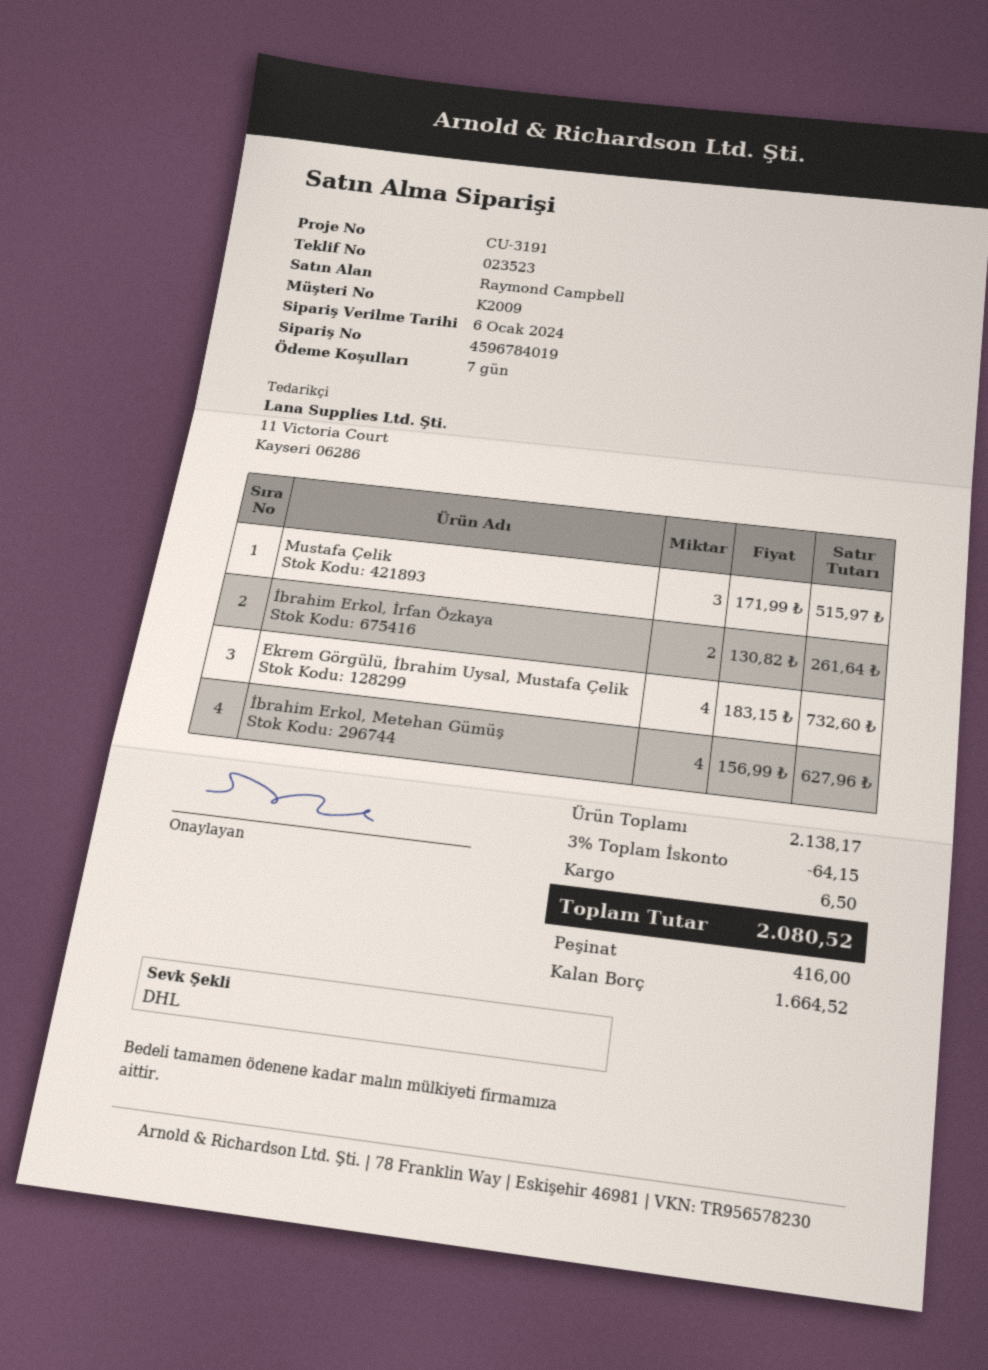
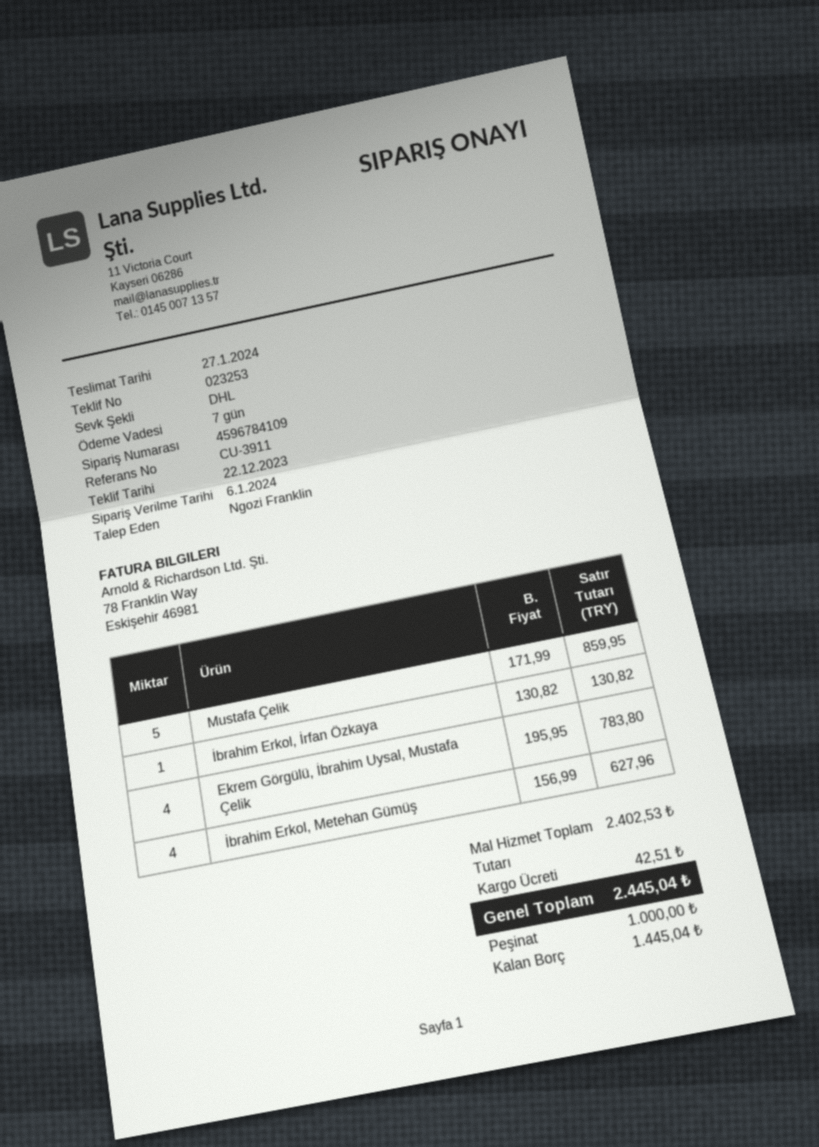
quote number: 023523 -> 023253
order number: 4596784019 -> 4596784109
reference: CU-3191 -> CU-3911
ordered by: Raymond Campbell -> Ngozi Franklin
Mustafa Çelik: 3 x 171.99 = 515.97 -> 5 x 171.99 = 859.95
İbrahim Erkol, İrfan Özkaya: 2 x 130.82 = 261.64 -> 1 x 130.82 = 130.82
Ekrem Görgülü, İbrahim Uysal, Mustafa Çelik: 4 x 183.15 = 732.60 -> 4 x 195.95 = 783.80
subtotal: 2138.17 -> 2402.53
discount: 3% = 64.15 -> none
shipping: 6.50 -> 42.51
total: 2080.52 -> 2445.04
deposit: 416.00 -> 1000.00
balance: 1664.52 -> 1445.04

